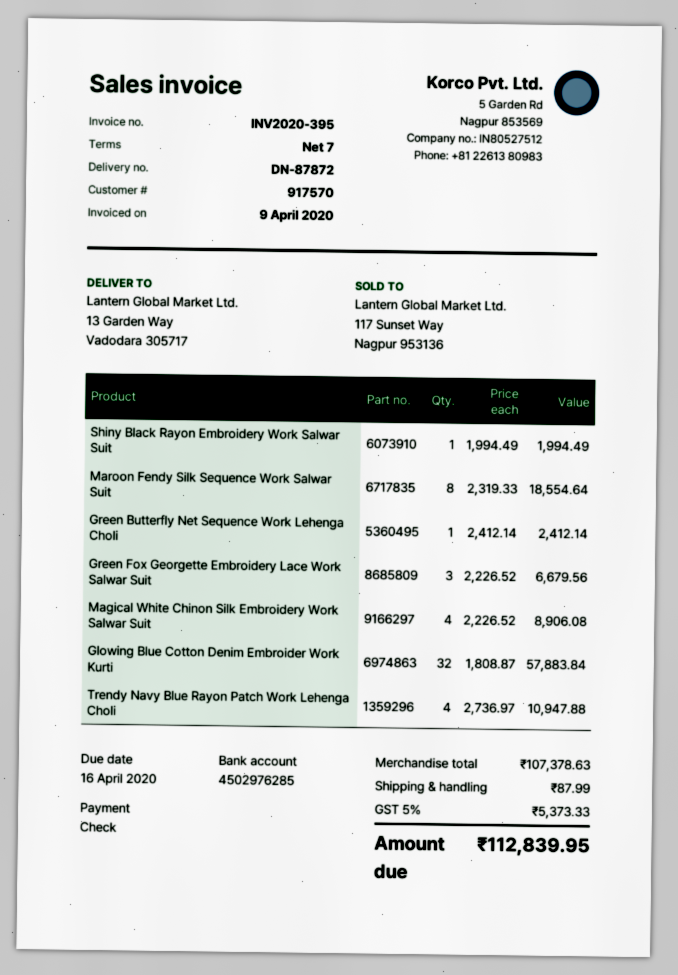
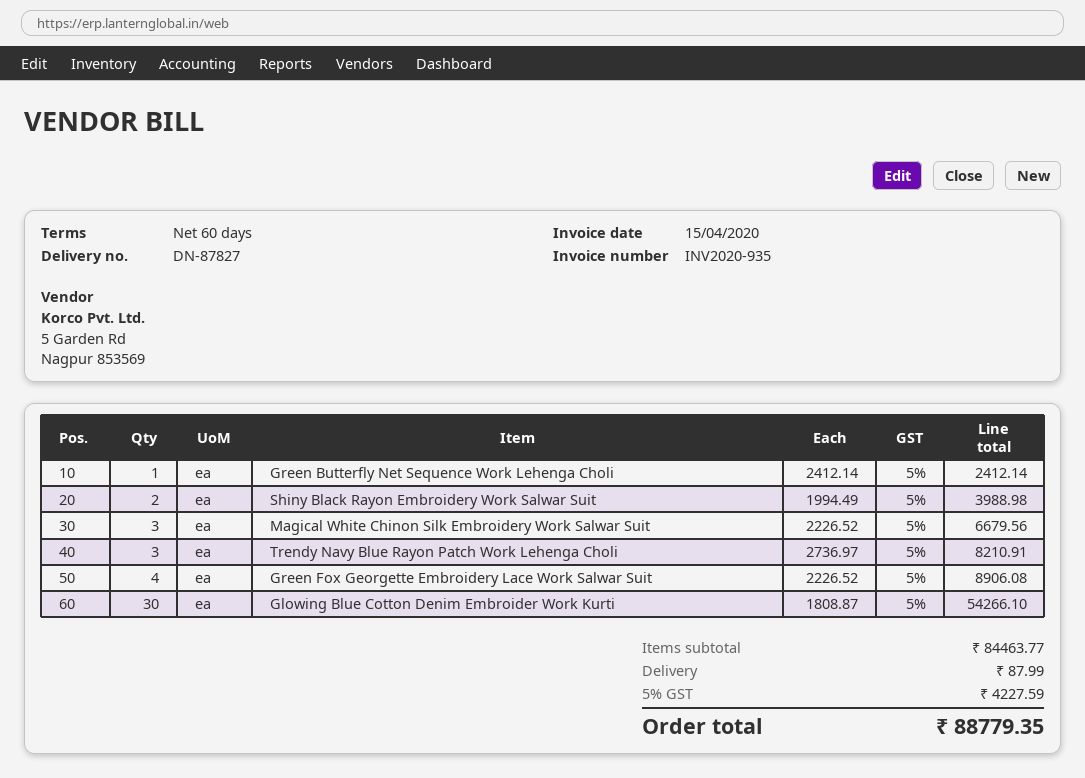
delivery note number: DN-87872 -> DN-87827
invoice number: INV2020-395 -> INV2020-935
invoice date: 2020-04-09 -> 2020-04-15
payment terms: 7 days -> 60 days
Shiny Black Rayon Embroidery Work Salwar Suit: 1 x 1994.49 = 1994.49 -> 2 x 1994.49 = 3988.98
Maroon Fendy Silk Sequence Work Salwar Suit: 8 x 2319.33 = 18554.64 -> none
Green Fox Georgette Embroidery Lace Work Salwar Suit: 3 x 2226.52 = 6679.56 -> 4 x 2226.52 = 8906.08
Magical White Chinon Silk Embroidery Work Salwar Suit: 4 x 2226.52 = 8906.08 -> 3 x 2226.52 = 6679.56
Glowing Blue Cotton Denim Embroider Work Kurti: 32 x 1808.87 = 57883.84 -> 30 x 1808.87 = 54266.10
Trendy Navy Blue Rayon Patch Work Lehenga Choli: 4 x 2736.97 = 10947.88 -> 3 x 2736.97 = 8210.91
subtotal: 107378.63 -> 84463.77
tax: 5% = 5373.33 -> 5% = 4227.59
total: 112839.95 -> 88779.35

